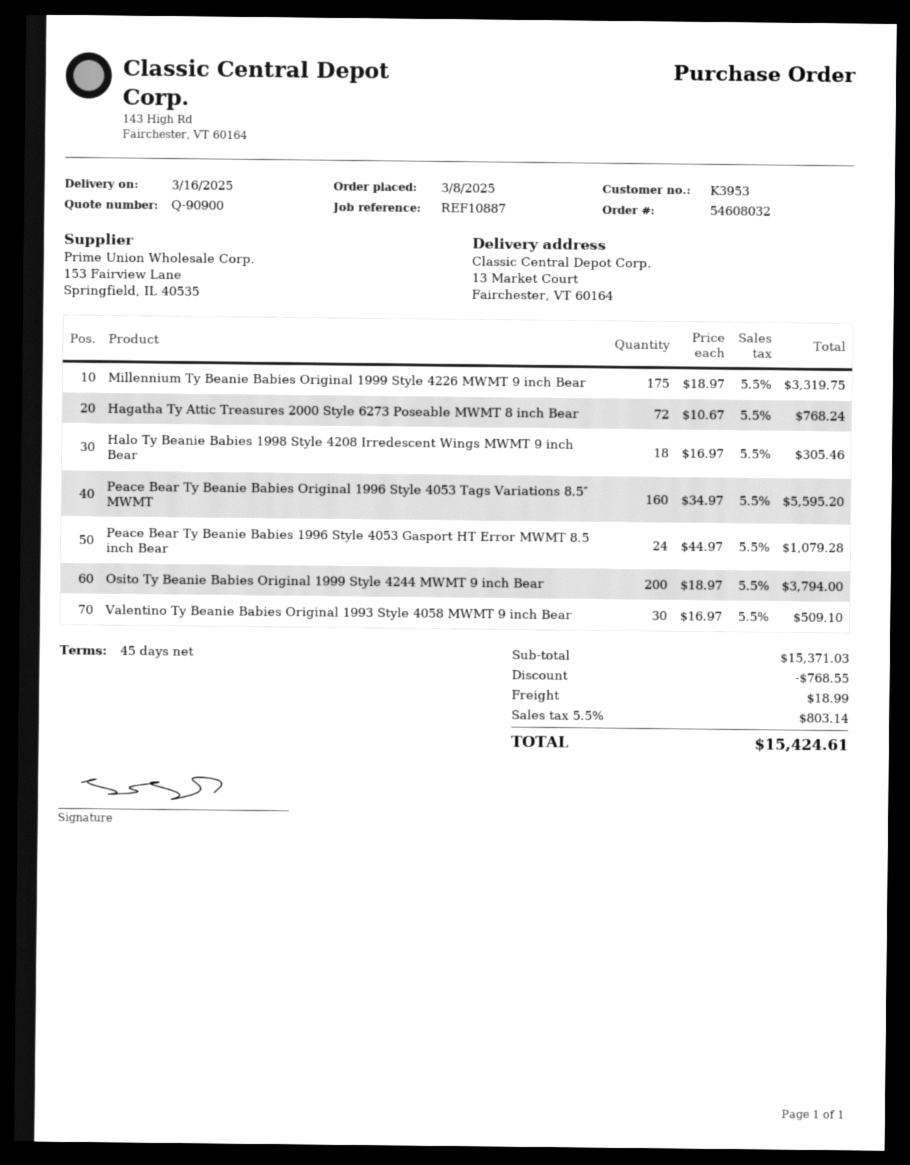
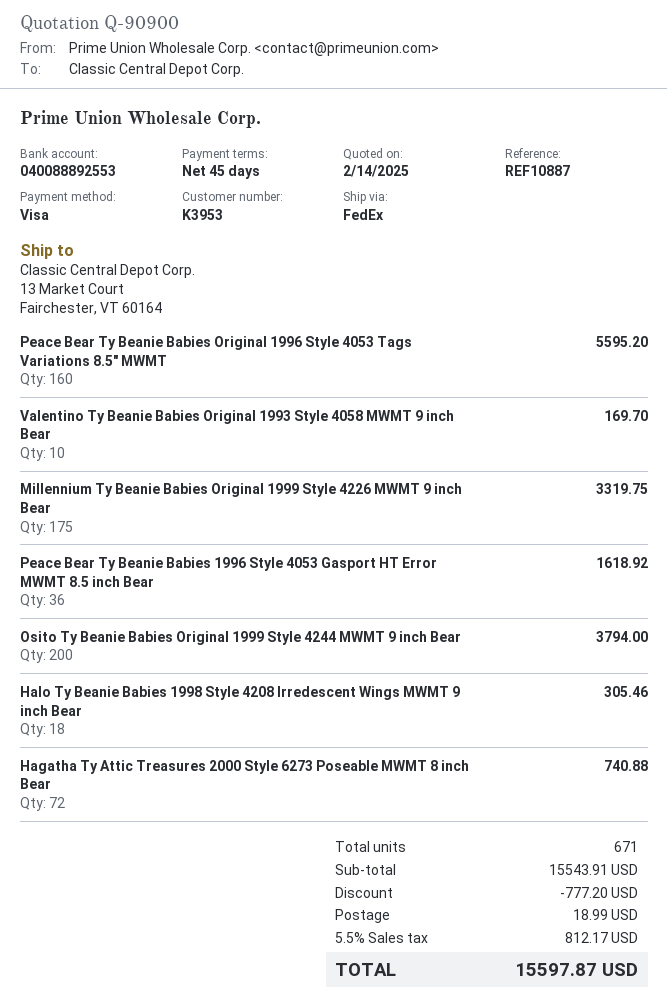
Hagatha Ty Attic Treasures 2000 Style 6273 Poseable MWMT 8 inch Bear: 72 for 768.24 -> 72 for 740.88
Peace Bear Ty Beanie Babies 1996 Style 4053 Gasport HT Error MWMT 8.5 inch Bear: 24 for 1079.28 -> 36 for 1618.92
Valentino Ty Beanie Babies Original 1993 Style 4058 MWMT 9 inch Bear: 30 for 509.10 -> 10 for 169.70
subtotal: 15371.03 -> 15543.91
discount: 768.55 -> 777.20
tax: 5.5% = 803.14 -> 5.5% = 812.17
total: 15424.61 -> 15597.87

